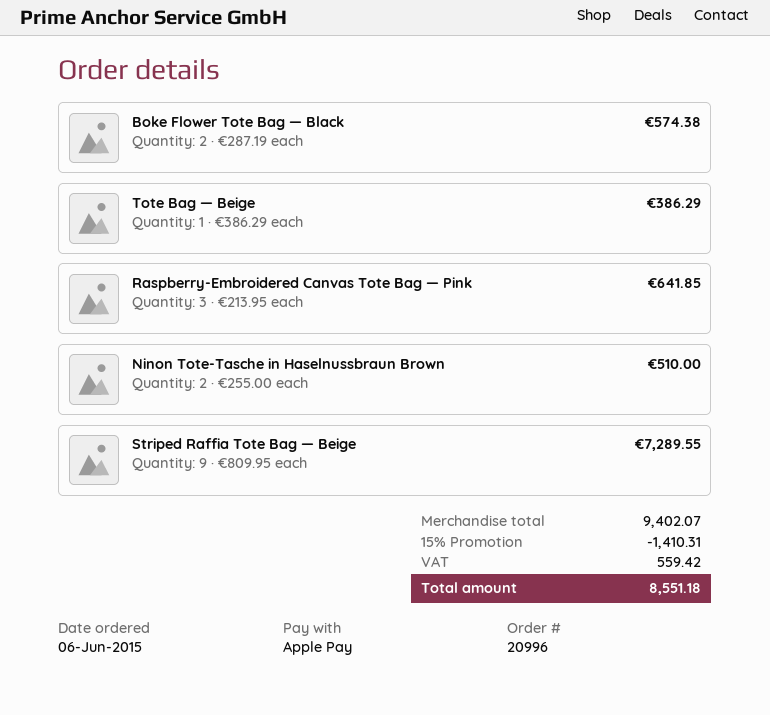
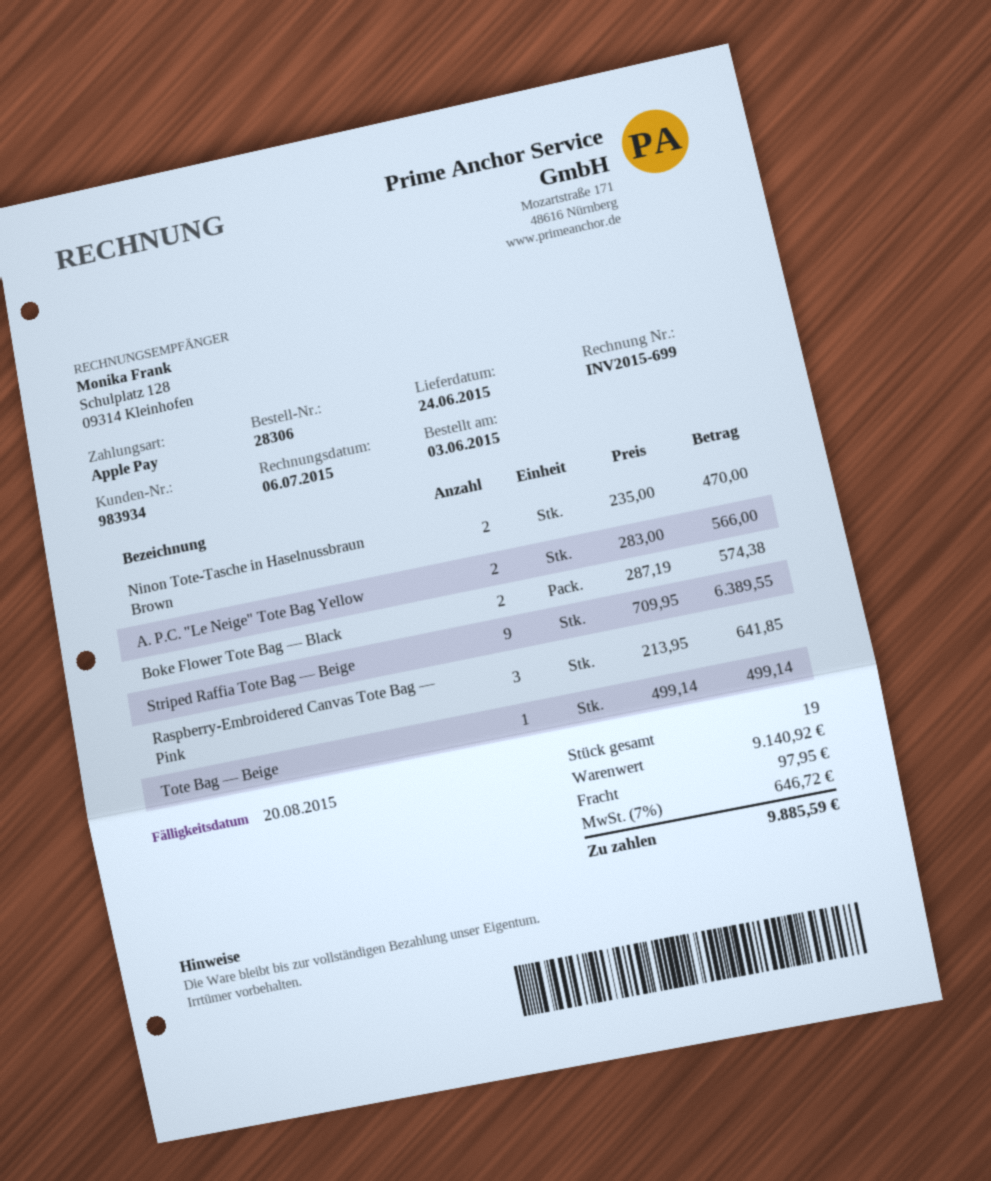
order number: 20996 -> 28306
order date: 2015-06-06 -> 2015-06-03
Tote Bag — Beige: 1 x 386.29 = 386.29 -> 1 x 499.14 = 499.14
Ninon Tote-Tasche in Haselnussbraun Brown: 2 x 255.00 = 510.00 -> 2 x 235.00 = 470.00
Striped Raffia Tote Bag — Beige: 9 x 809.95 = 7289.55 -> 9 x 709.95 = 6389.55
A. P.C. "Le Neige" Tote Bag Yellow: none -> 2 x 283.00 = 566.00
subtotal: 9402.07 -> 9140.92
discount: 15% = 1410.31 -> none
shipping: none -> 97.95
tax: 559.42 -> 646.72
total: 8551.18 -> 9885.59

